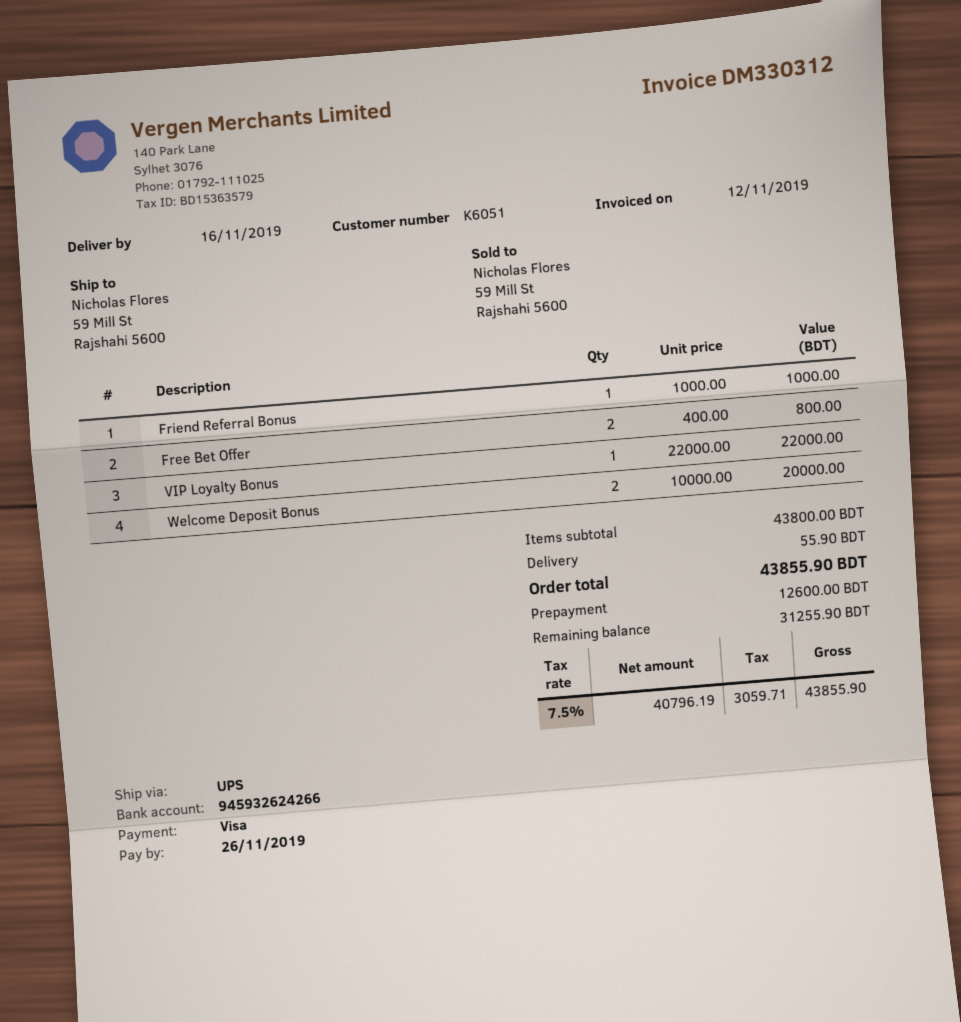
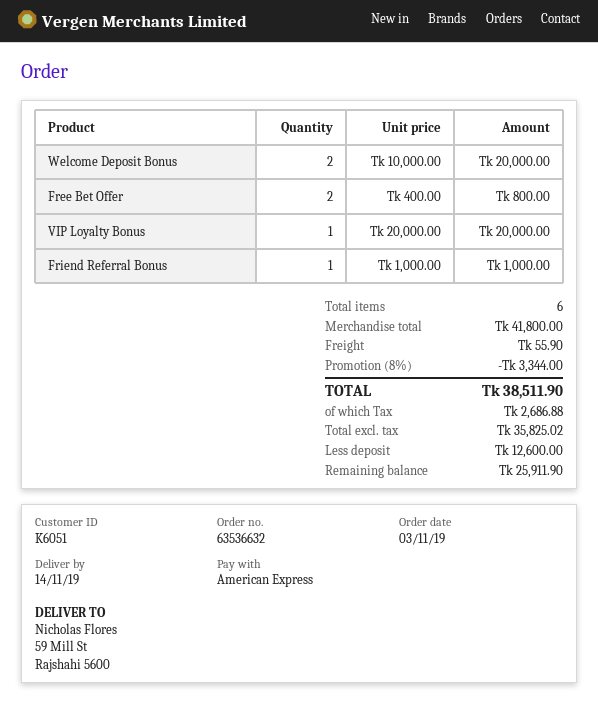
delivery date: 2019-11-16 -> 2019-11-14
payment method: Visa -> American Express
VIP Loyalty Bonus: 1 x 22000.00 = 22000.00 -> 1 x 20000.00 = 20000.00
subtotal: 43800.00 -> 41800.00
discount: none -> 8% = 3344.00
net: 40796.19 -> 35825.02
tax: 3059.71 -> 2686.88
total: 43855.90 -> 38511.90
balance: 31255.90 -> 25911.90

